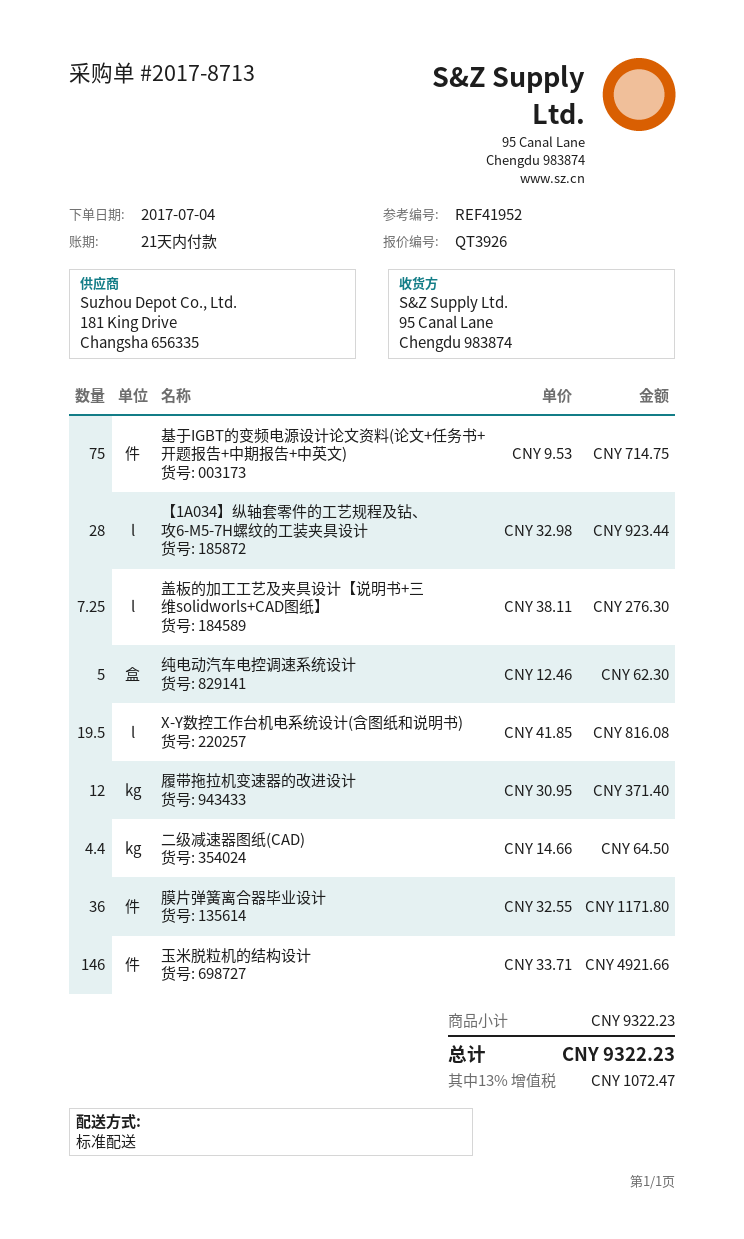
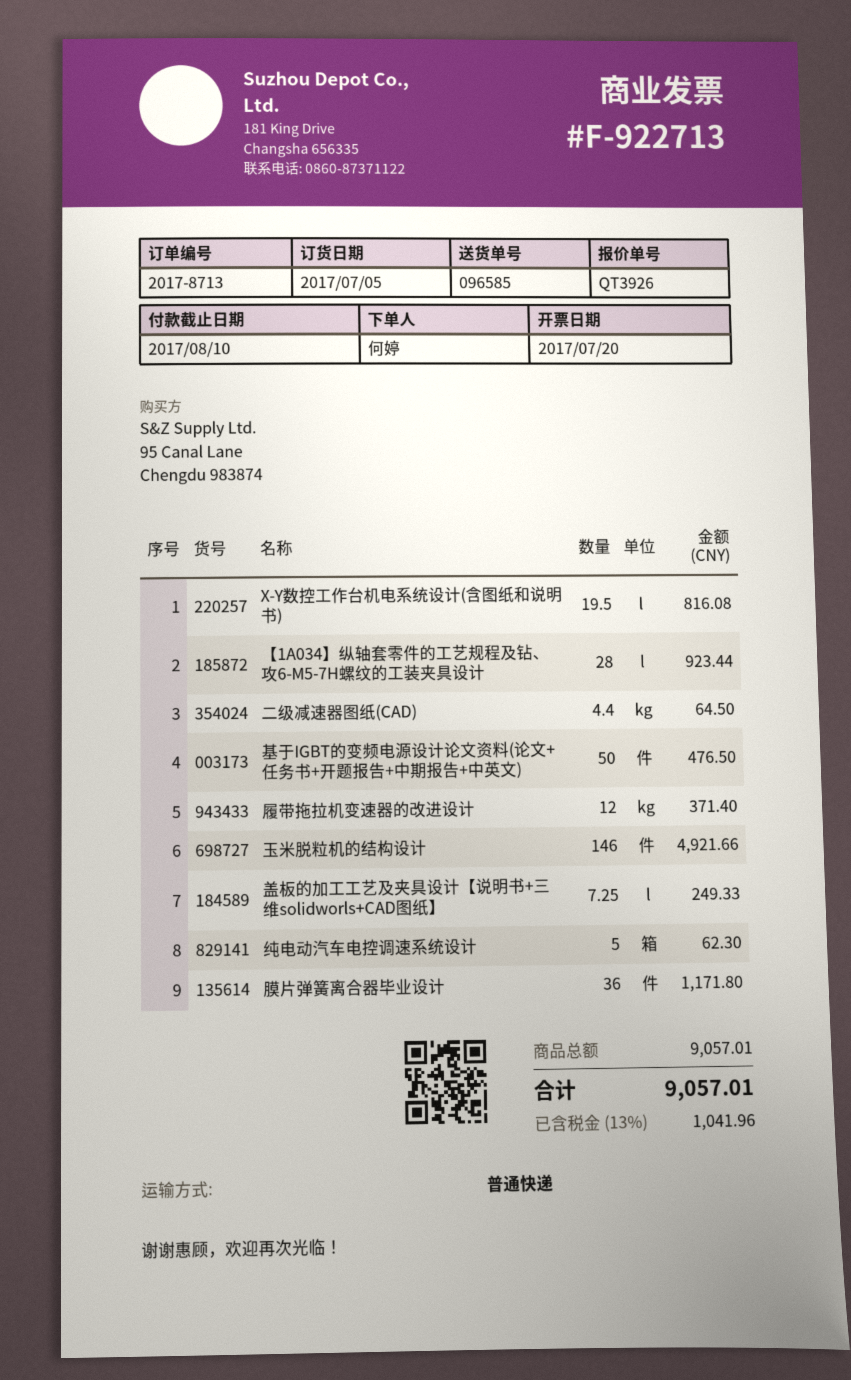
order date: 2017-07-04 -> 2017-07-05
基于IGBT的变频电源设计论文资料(论文+任务书+开题报告+中期报告+中英文): 75 for 714.75 -> 50 for 476.50
盖板的加工工艺及夹具设计【说明书+三维solidworls+CAD图纸】: 7.25 for 276.30 -> 7.25 for 249.33
subtotal: 9322.23 -> 9057.01
tax: 13% = 1072.47 -> 13% = 1041.96
total: 9322.23 -> 9057.01

